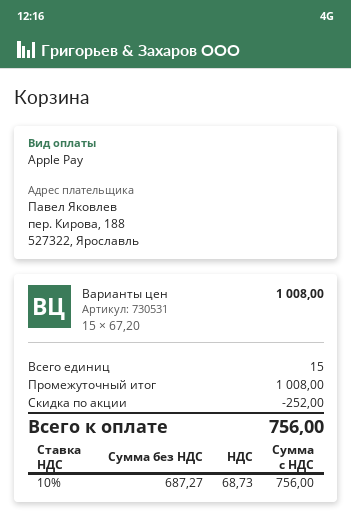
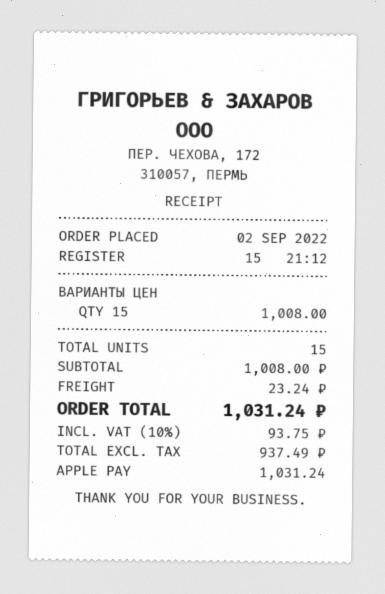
discount: 252.00 -> none
shipping: none -> 23.24
net: 687.27 -> 937.49
tax: 10% = 68.73 -> 10% = 93.75
total: 756.00 -> 1031.24

